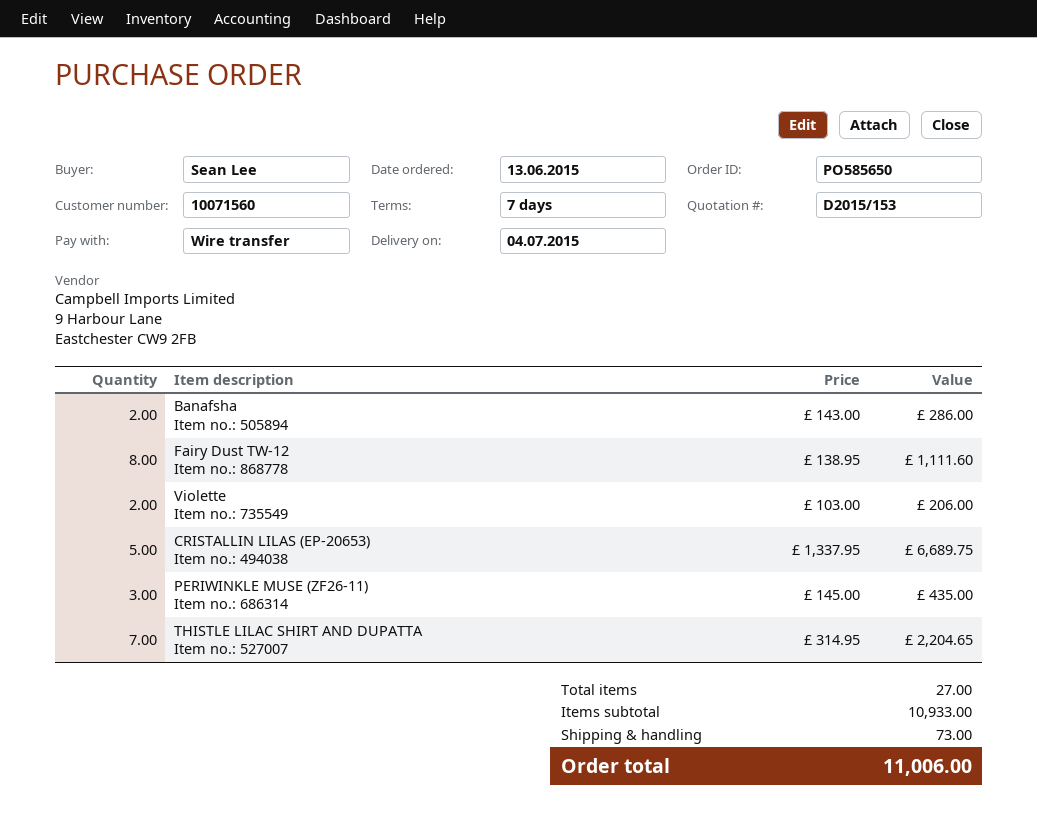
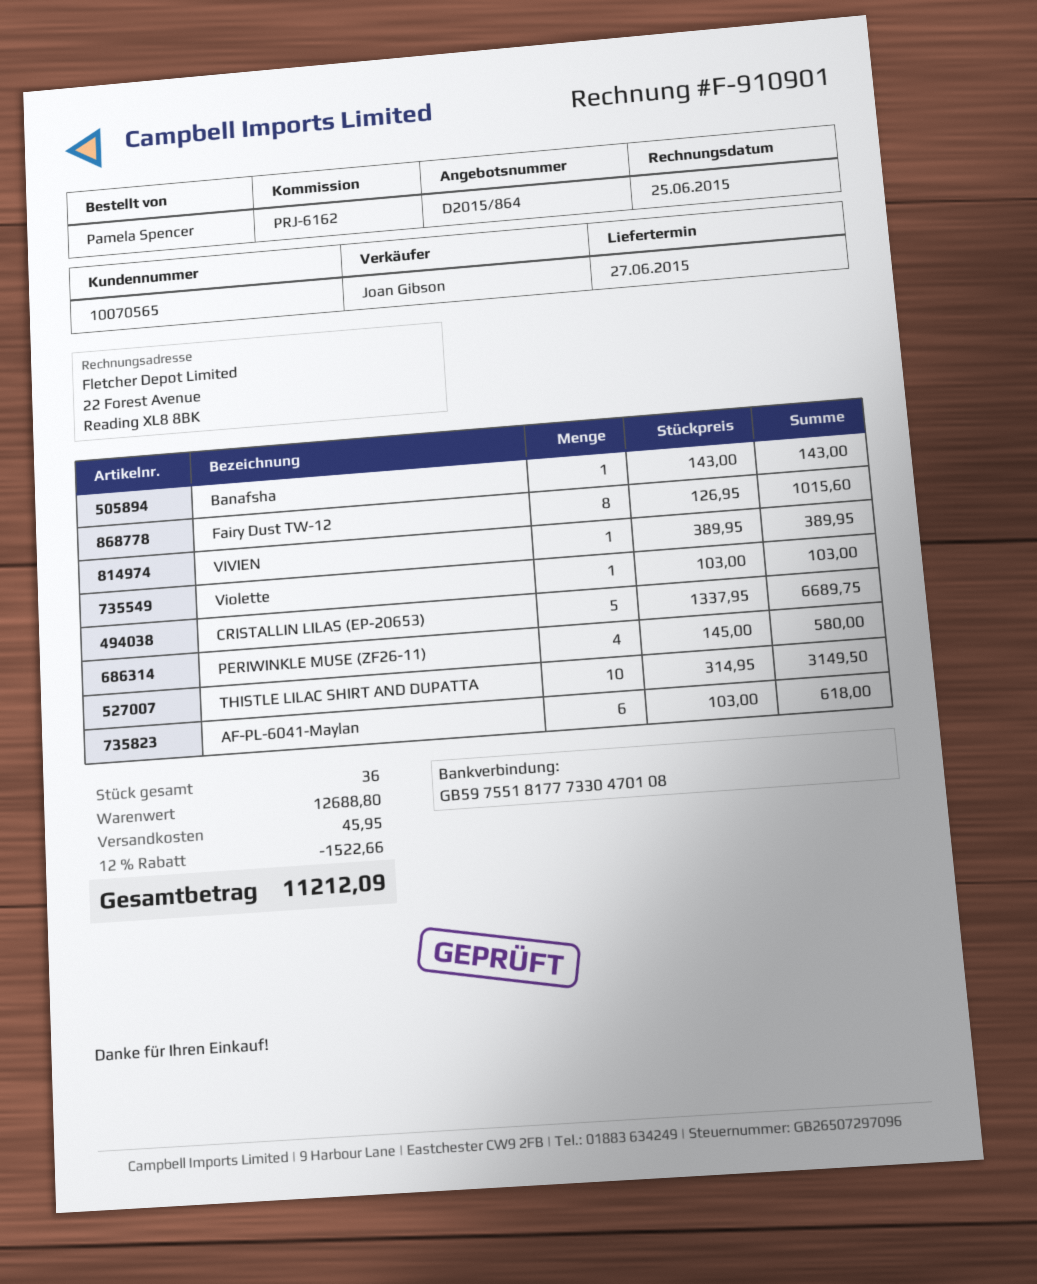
quote number: D2015/153 -> D2015/864
delivery date: 2015-07-04 -> 2015-06-27
customer number: 10071560 -> 10070565
ordered by: Sean Lee -> Pamela Spencer
Banafsha: 2 x 143.00 = 286.00 -> 1 x 143.00 = 143.00
Fairy Dust TW-12: 8 x 138.95 = 1111.60 -> 8 x 126.95 = 1015.60
Violette: 2 x 103.00 = 206.00 -> 1 x 103.00 = 103.00
PERIWINKLE MUSE (ZF26-11): 3 x 145.00 = 435.00 -> 4 x 145.00 = 580.00
THISTLE LILAC SHIRT AND DUPATTA: 7 x 314.95 = 2204.65 -> 10 x 314.95 = 3149.50
VIVIEN: none -> 1 x 389.95 = 389.95
AF-PL-6041-Maylan: none -> 6 x 103.00 = 618.00
total quantity: 27 -> 36
subtotal: 10933.00 -> 12688.80
discount: none -> 12% = 1522.66
shipping: 73.00 -> 45.95
total: 11006.00 -> 11212.09

